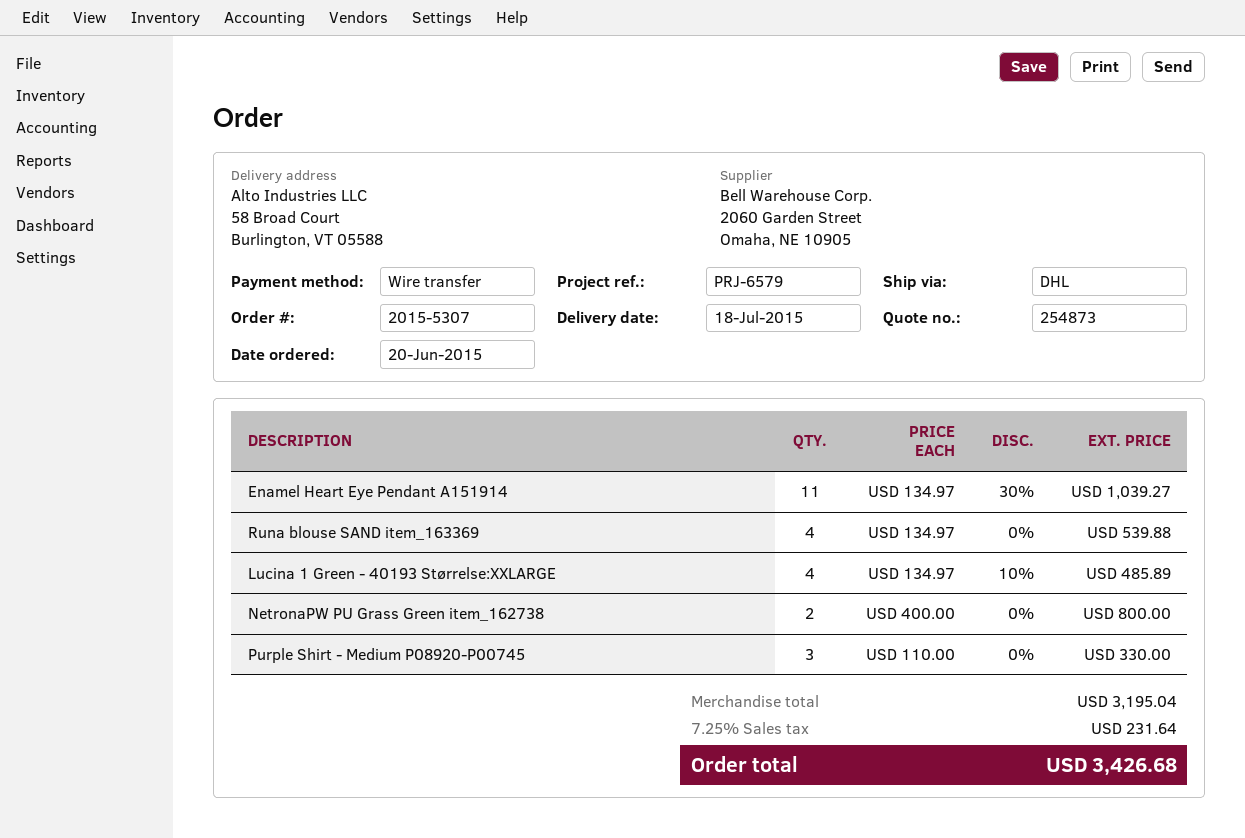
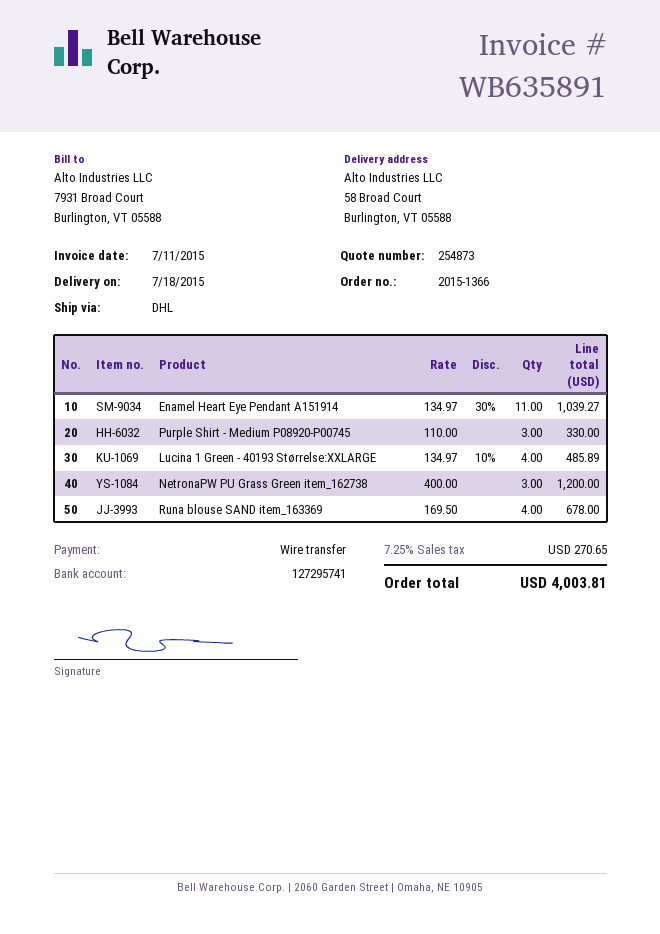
order number: 2015-5307 -> 2015-1366
Runa blouse SAND item_163369: 4 x 134.97 = 539.88 -> 4 x 169.50 = 678.00
NetronaPW PU Grass Green item_162738: 2 x 400.00 = 800.00 -> 3 x 400.00 = 1200.00
tax: 7.25% = 231.64 -> 7.25% = 270.65
total: 3426.68 -> 4003.81

